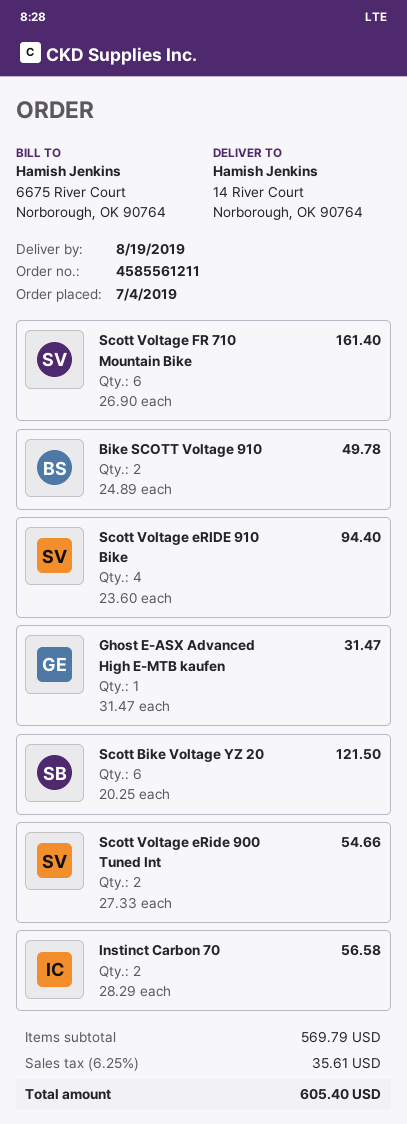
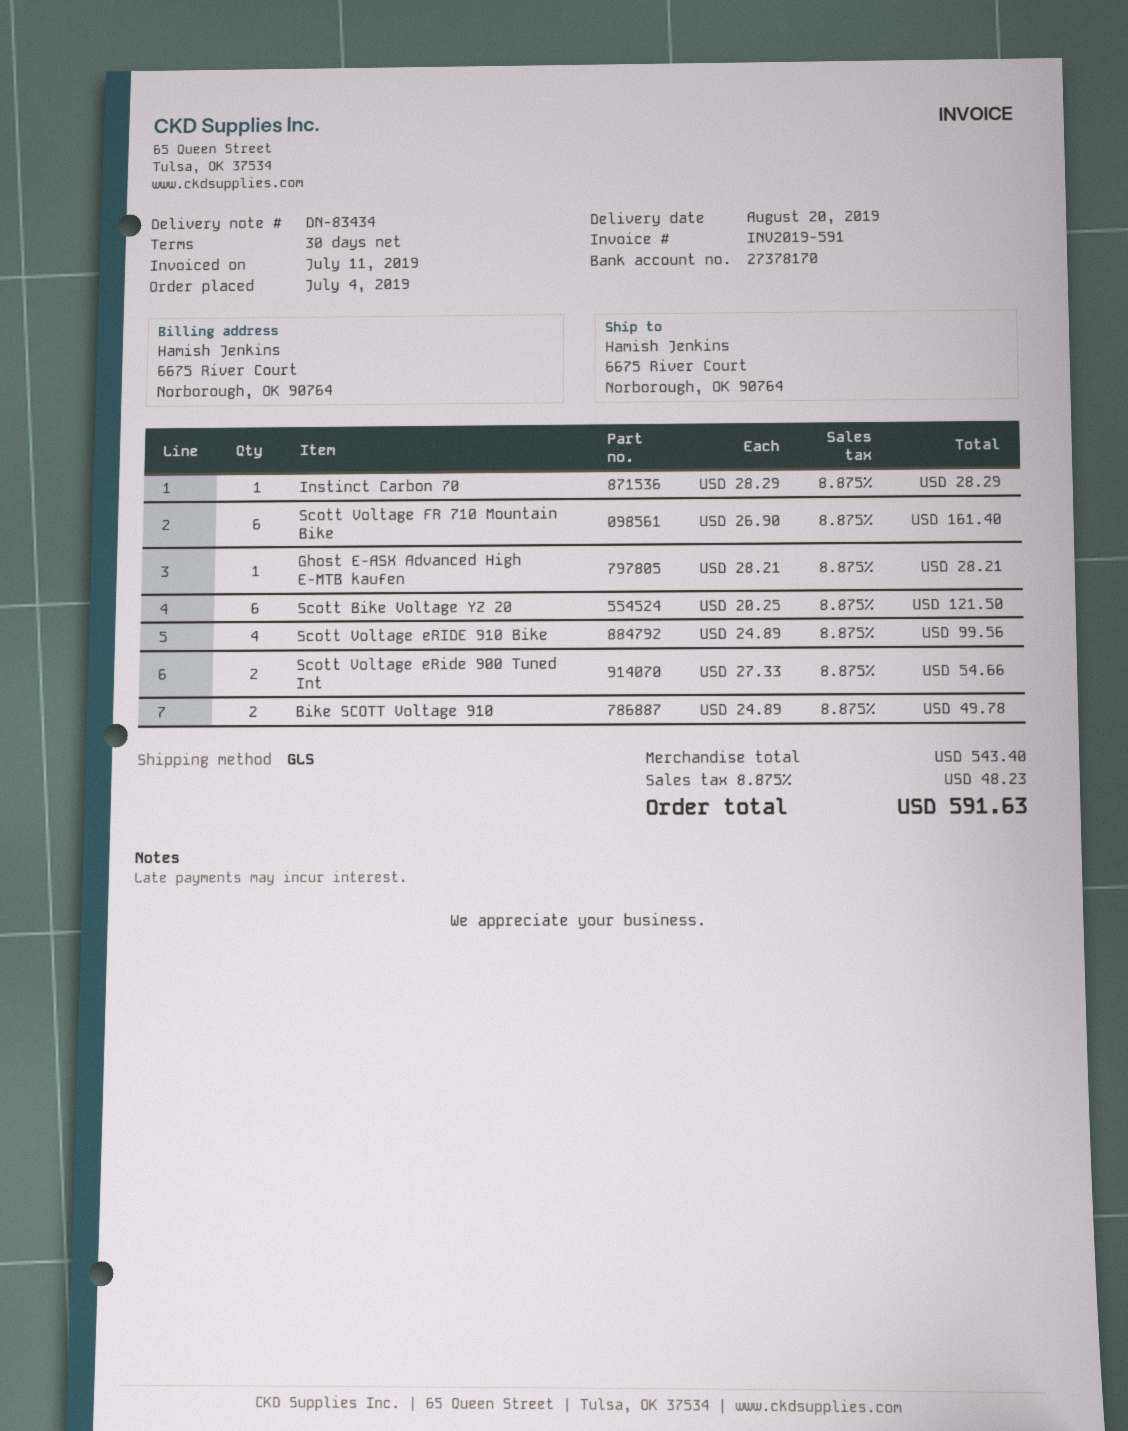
delivery date: 2019-08-19 -> 2019-08-20
ship to: 14 River Court, Norborough, OK 90764 -> 6675 River Court, Norborough, OK 90764
Scott Voltage eRIDE 910 Bike: 4 x 23.60 = 94.40 -> 4 x 24.89 = 99.56
Ghost E-ASX Advanced High E-MTB kaufen: 1 x 31.47 = 31.47 -> 1 x 28.21 = 28.21
Instinct Carbon 70: 2 x 28.29 = 56.58 -> 1 x 28.29 = 28.29
subtotal: 569.79 -> 543.40
tax: 6.25% = 35.61 -> 8.875% = 48.23
total: 605.40 -> 591.63

